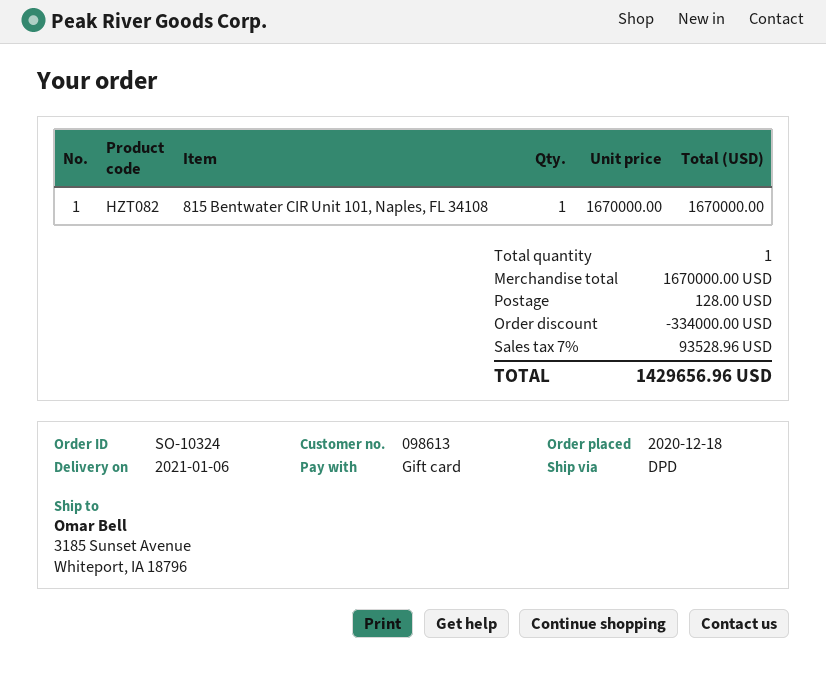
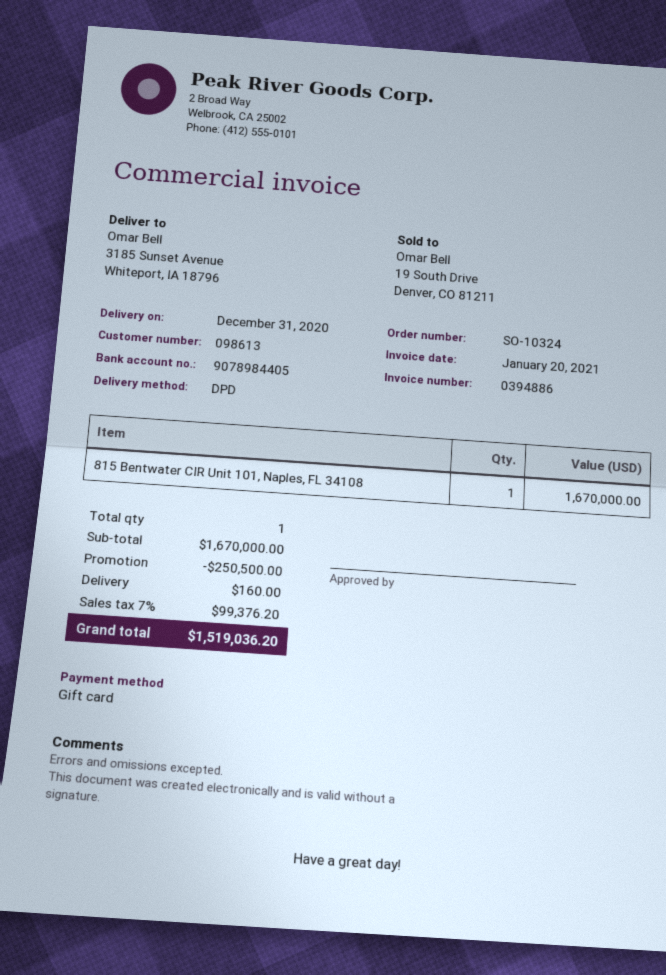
delivery date: 2021-01-06 -> 2020-12-31
discount: 334000.00 -> 250500.00
shipping: 128.00 -> 160.00
tax: 7% = 93528.96 -> 7% = 99376.20
total: 1429656.96 -> 1519036.20

